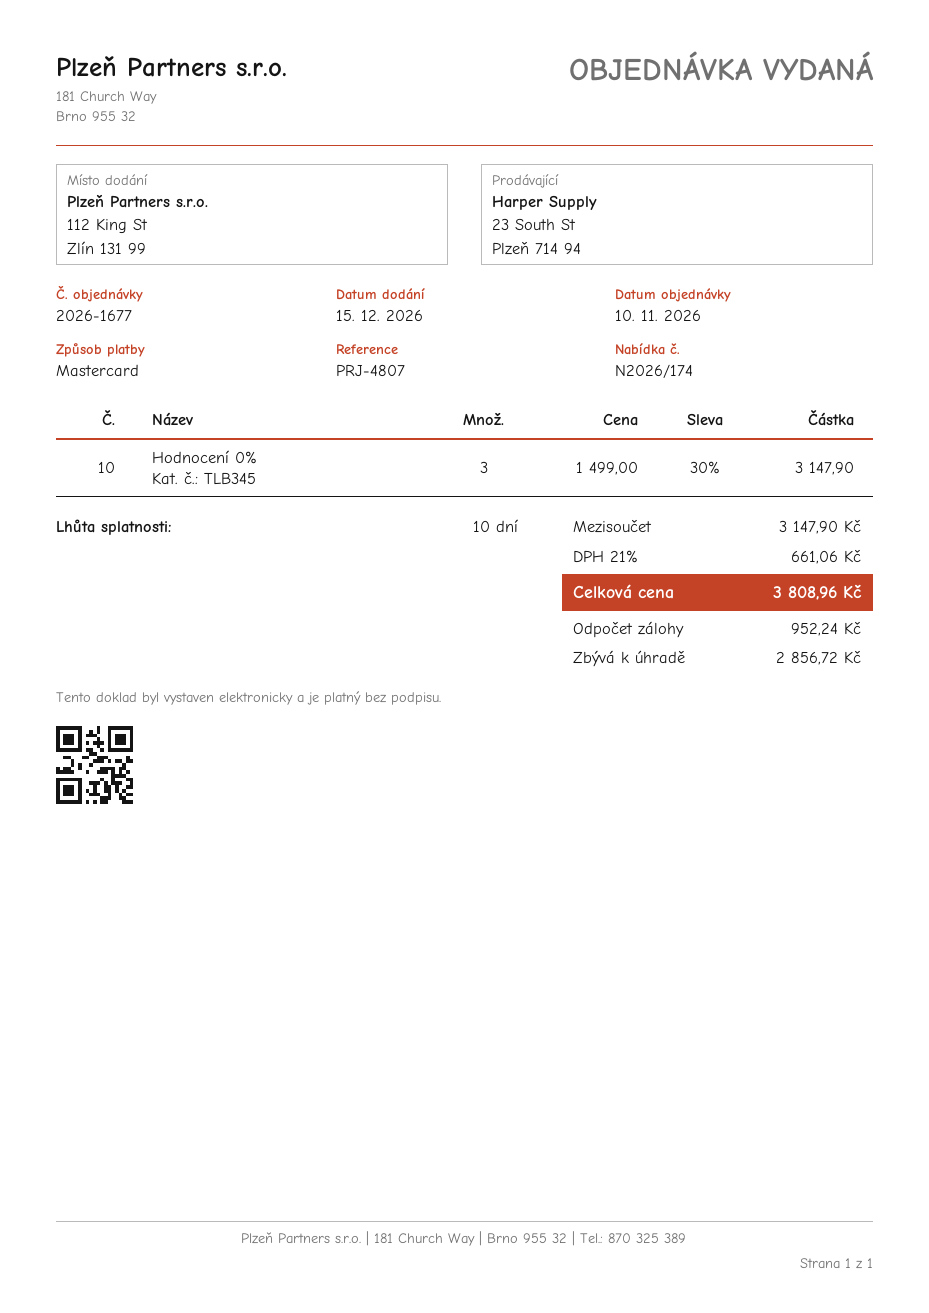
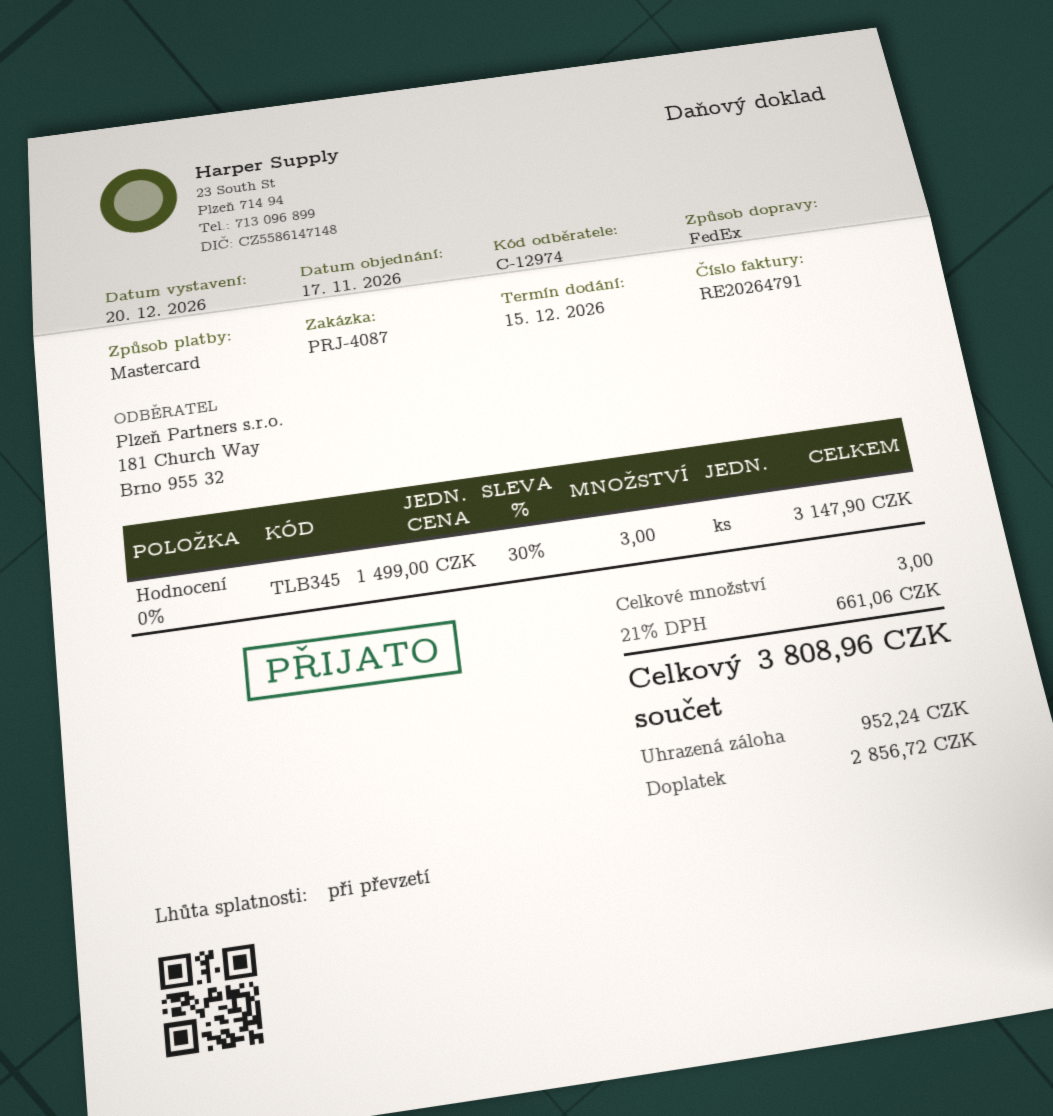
order date: 2026-11-10 -> 2026-11-17
payment terms: 10 days -> on receipt
reference: PRJ-4807 -> PRJ-4087

